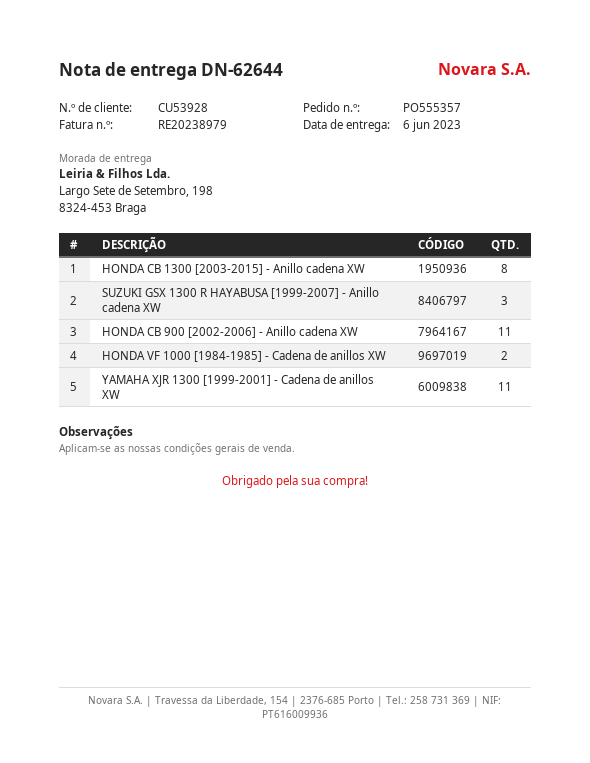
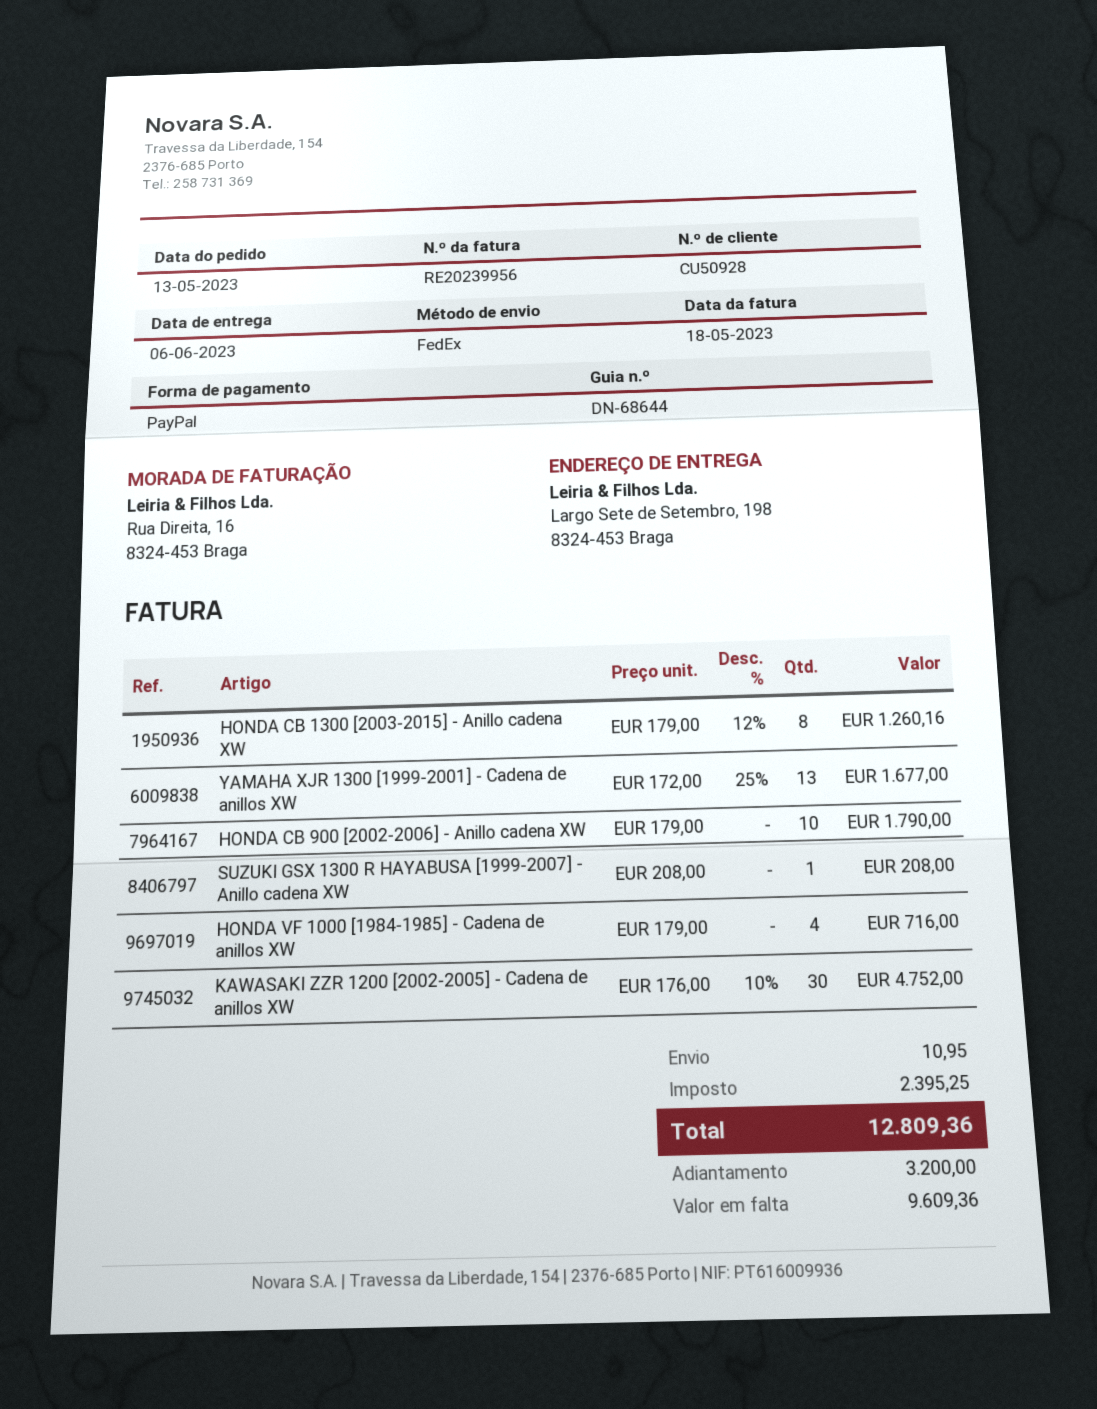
delivery note number: DN-62644 -> DN-68644
invoice number: RE20238979 -> RE20239956
customer number: CU53928 -> CU50928
SUZUKI GSX 1300 R HAYABUSA [1999-2007] - Anillo cadena XW: 3 -> 1
HONDA CB 900 [2002-2006] - Anillo cadena XW: 11 -> 10
HONDA VF 1000 [1984-1985] - Cadena de anillos XW: 2 -> 4
YAMAHA XJR 1300 [1999-2001] - Cadena de anillos XW: 11 -> 13
KAWASAKI ZZR 1200 [2002-2005] - Cadena de anillos XW: none -> 30

